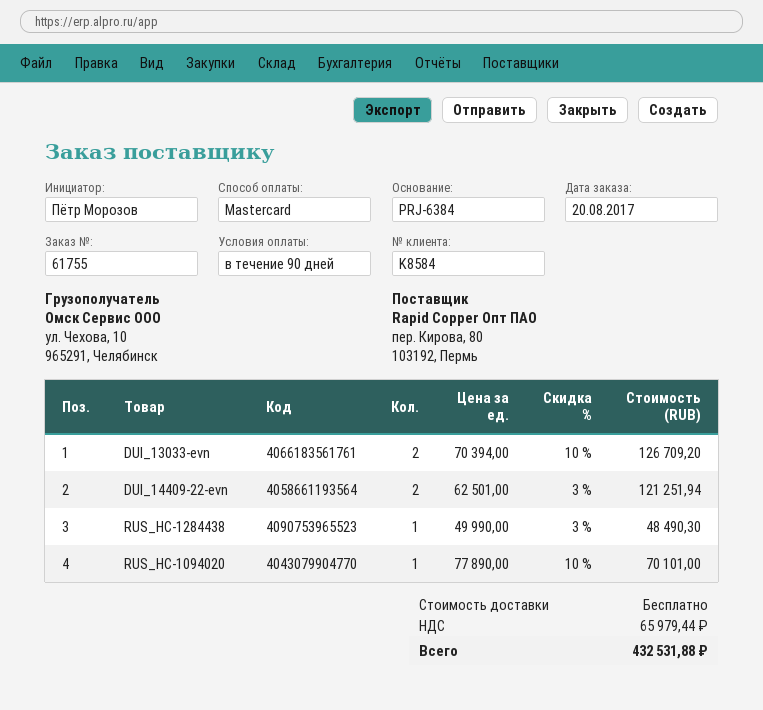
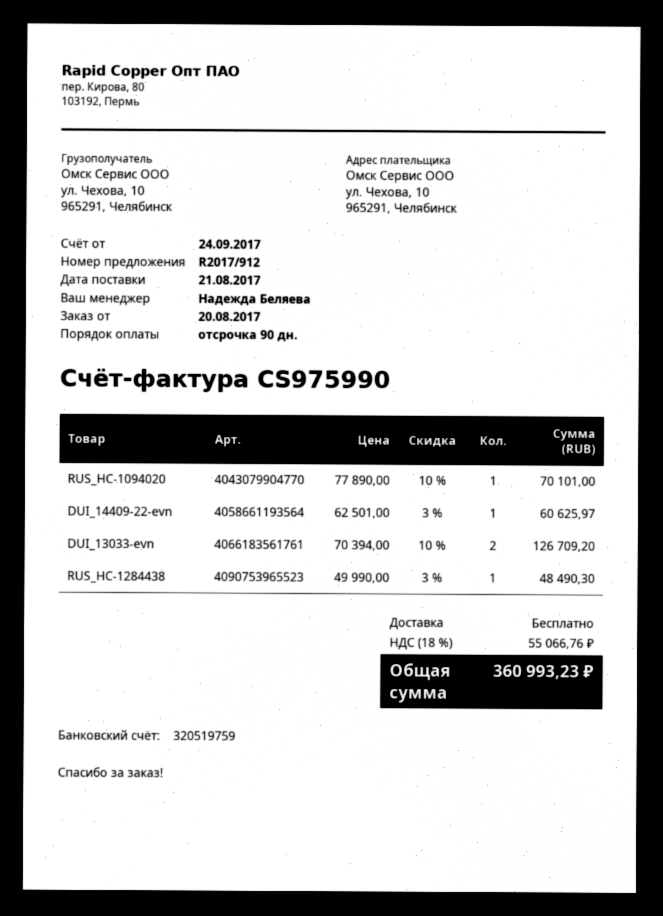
DUI_14409-22-evn: 2 x 62501.00 - 3% = 121251.94 -> 1 x 62501.00 - 3% = 60625.97
tax: 65979.44 -> 55066.76
total: 432531.88 -> 360993.23

